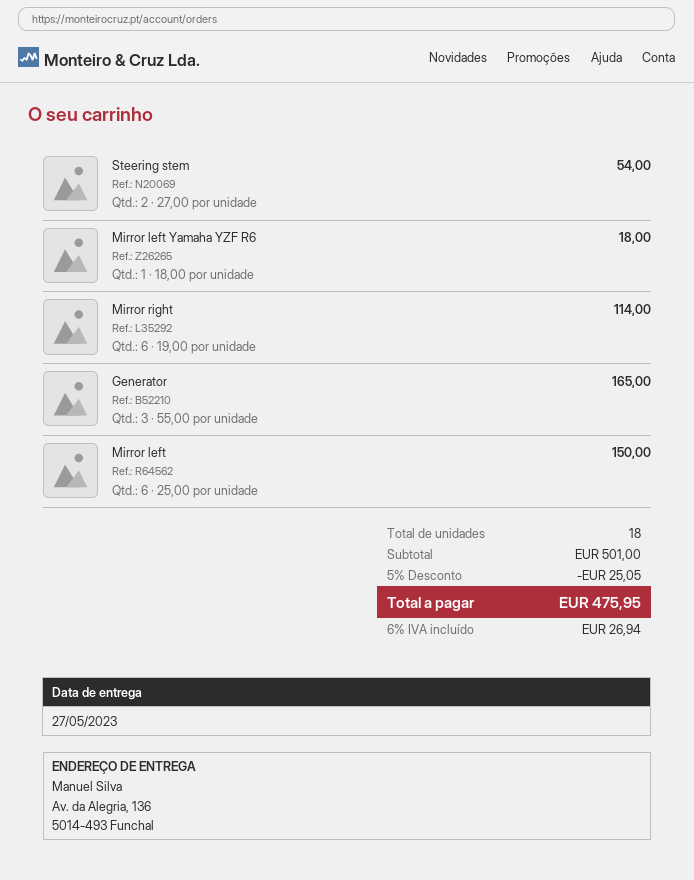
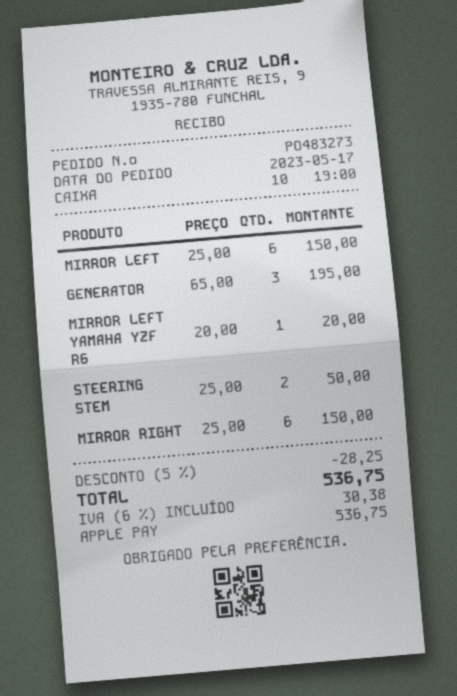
Steering stem: 2 x 27.00 = 54.00 -> 2 x 25.00 = 50.00
Mirror left Yamaha YZF R6: 1 x 18.00 = 18.00 -> 1 x 20.00 = 20.00
Mirror right: 6 x 19.00 = 114.00 -> 6 x 25.00 = 150.00
Generator: 3 x 55.00 = 165.00 -> 3 x 65.00 = 195.00
discount: 5% = 25.05 -> 5% = 28.25
tax: 6% = 26.94 -> 6% = 30.38
total: 475.95 -> 536.75

